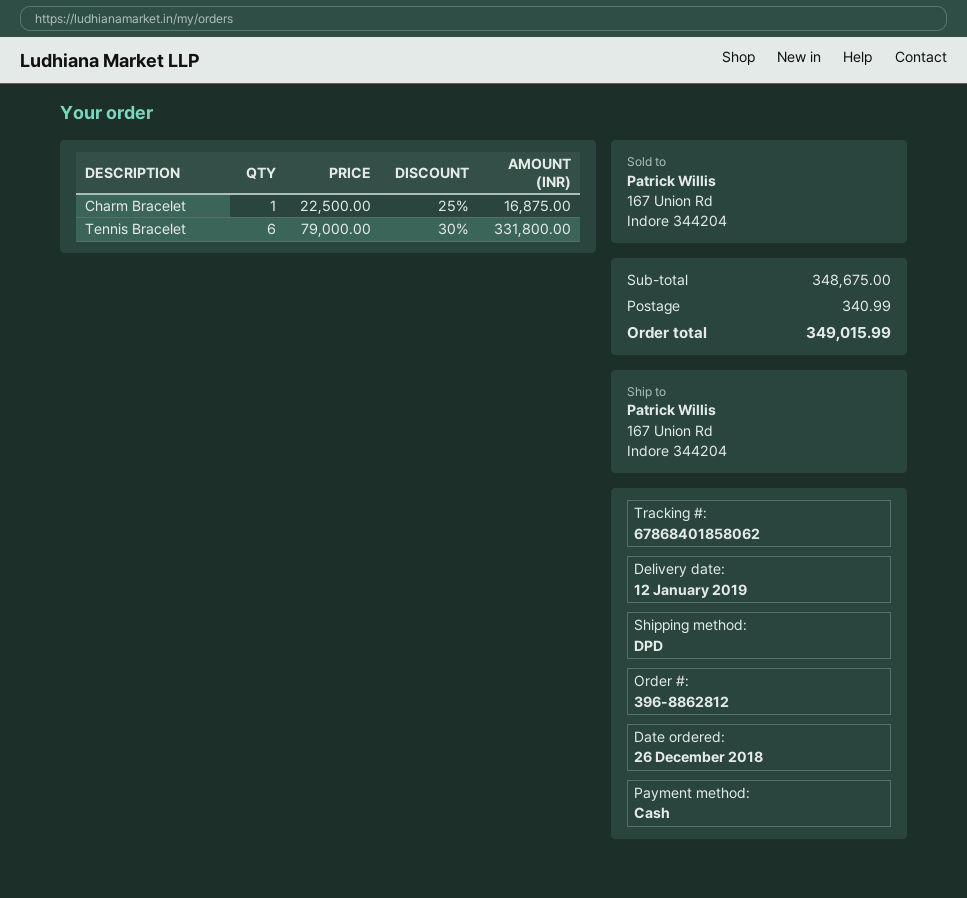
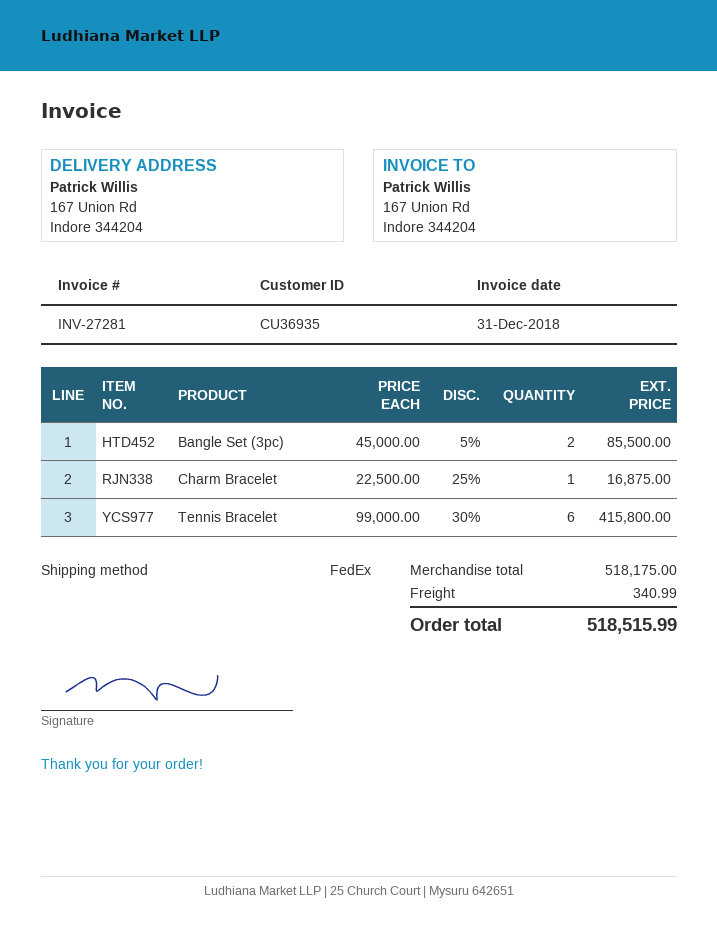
shipping method: DPD -> FedEx
Tennis Bracelet: 6 x 79000.00 - 30% = 331800.00 -> 6 x 99000.00 - 30% = 415800.00
Bangle Set (3pc): none -> 2 x 45000.00 - 5% = 85500.00
subtotal: 348675.00 -> 518175.00
total: 349015.99 -> 518515.99

